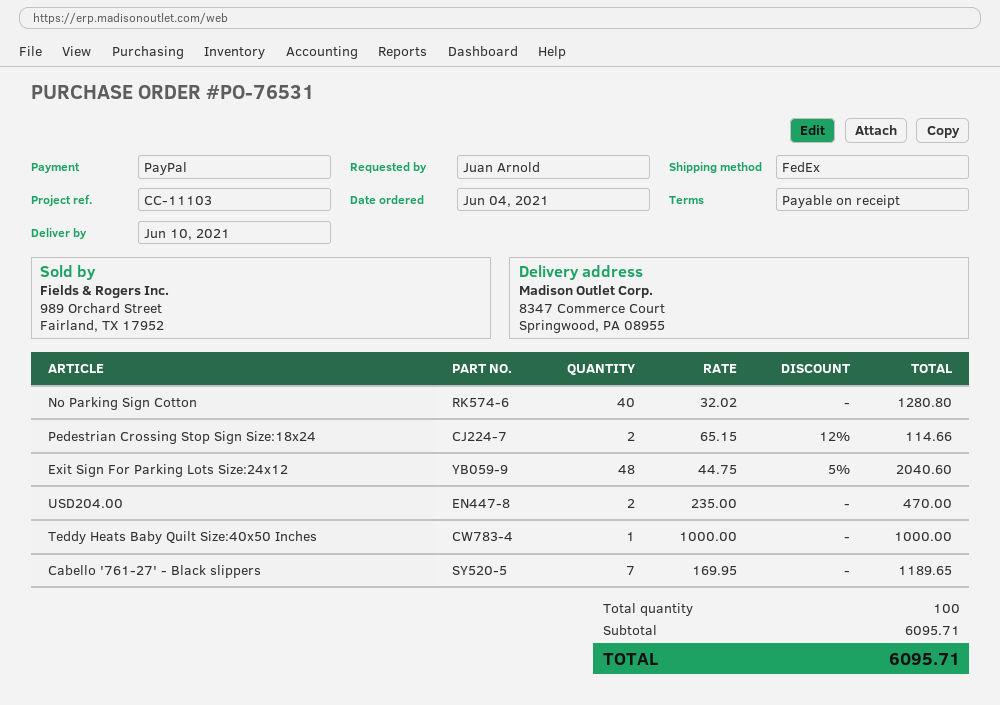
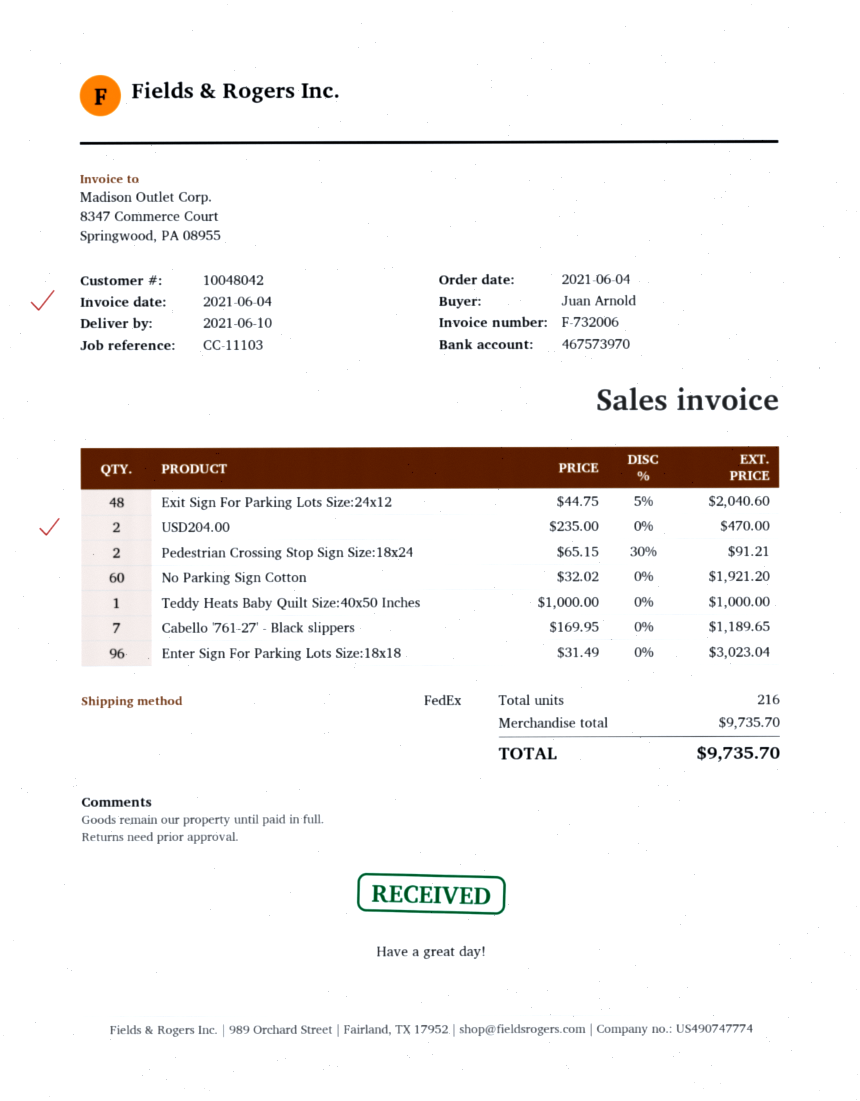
No Parking Sign Cotton: 40 x 32.02 = 1280.80 -> 60 x 32.02 = 1921.20
Pedestrian Crossing Stop Sign Size:18x24: 2 x 65.15 - 12% = 114.66 -> 2 x 65.15 - 30% = 91.21
Enter Sign For Parking Lots Size:18x18: none -> 96 x 31.49 = 3023.04
total quantity: 100 -> 216
subtotal: 6095.71 -> 9735.70
total: 6095.71 -> 9735.70

